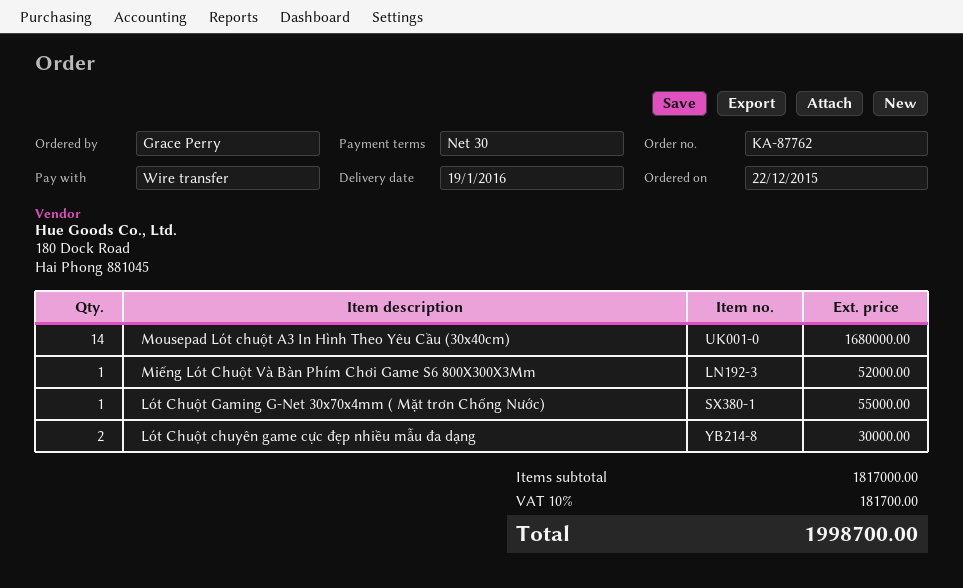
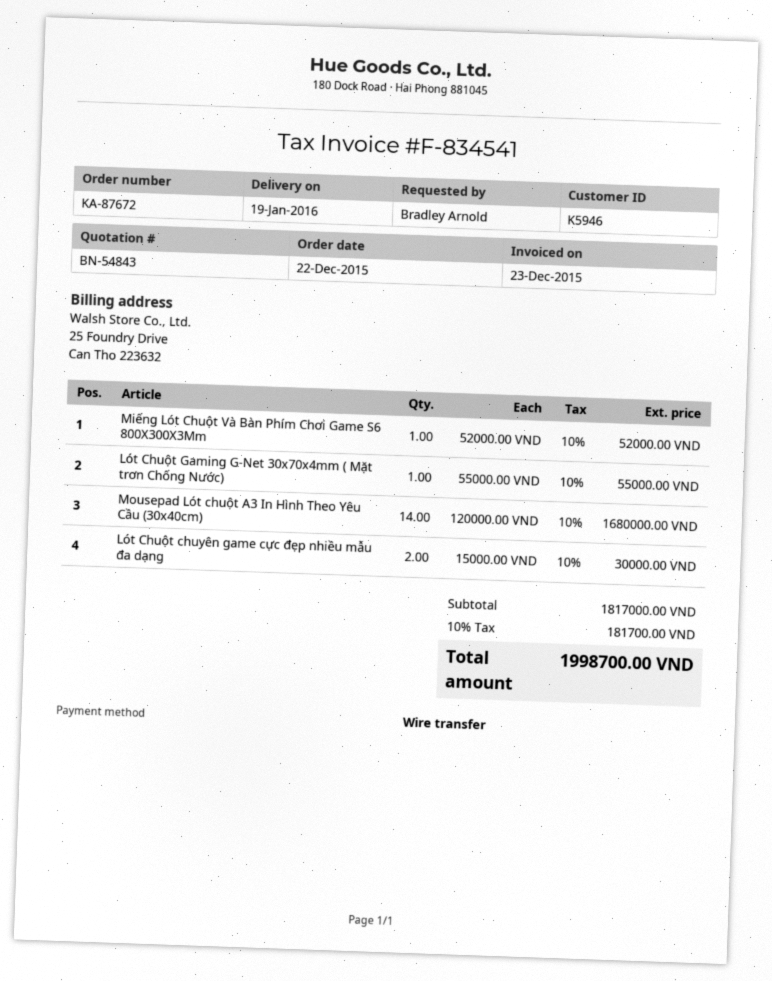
order number: KA-87762 -> KA-87672
ordered by: Grace Perry -> Bradley Arnold

